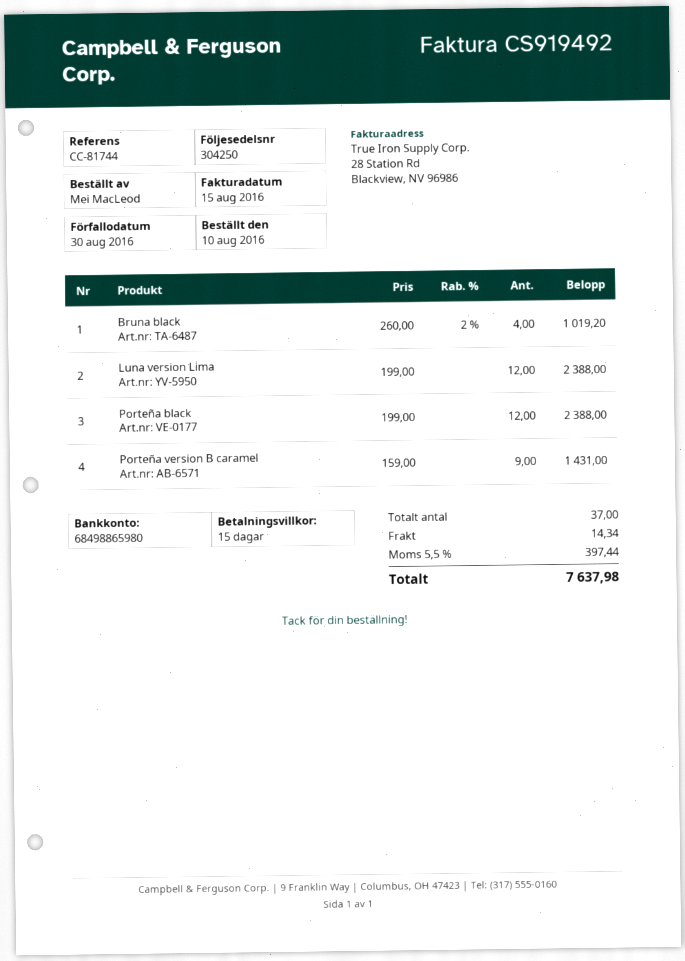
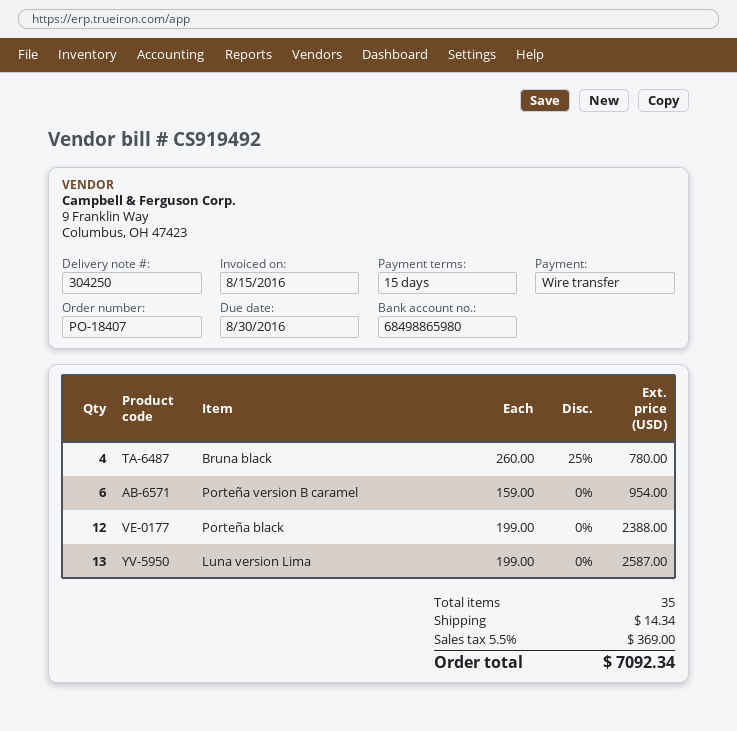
Bruna black: 4 x 260.00 - 2% = 1019.20 -> 4 x 260.00 - 25% = 780.00
Luna version Lima: 12 x 199.00 = 2388.00 -> 13 x 199.00 = 2587.00
Porteña version B caramel: 9 x 159.00 = 1431.00 -> 6 x 159.00 = 954.00
total quantity: 37 -> 35
tax: 5.5% = 397.44 -> 5.5% = 369.00
total: 7637.98 -> 7092.34

